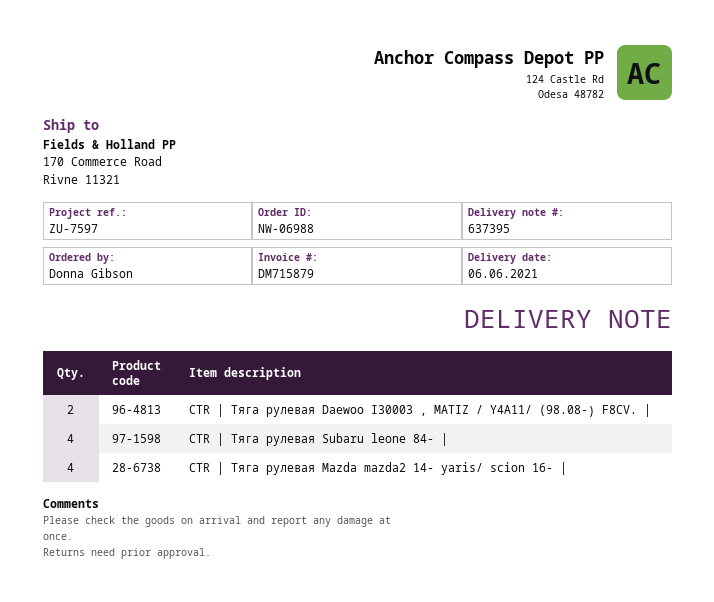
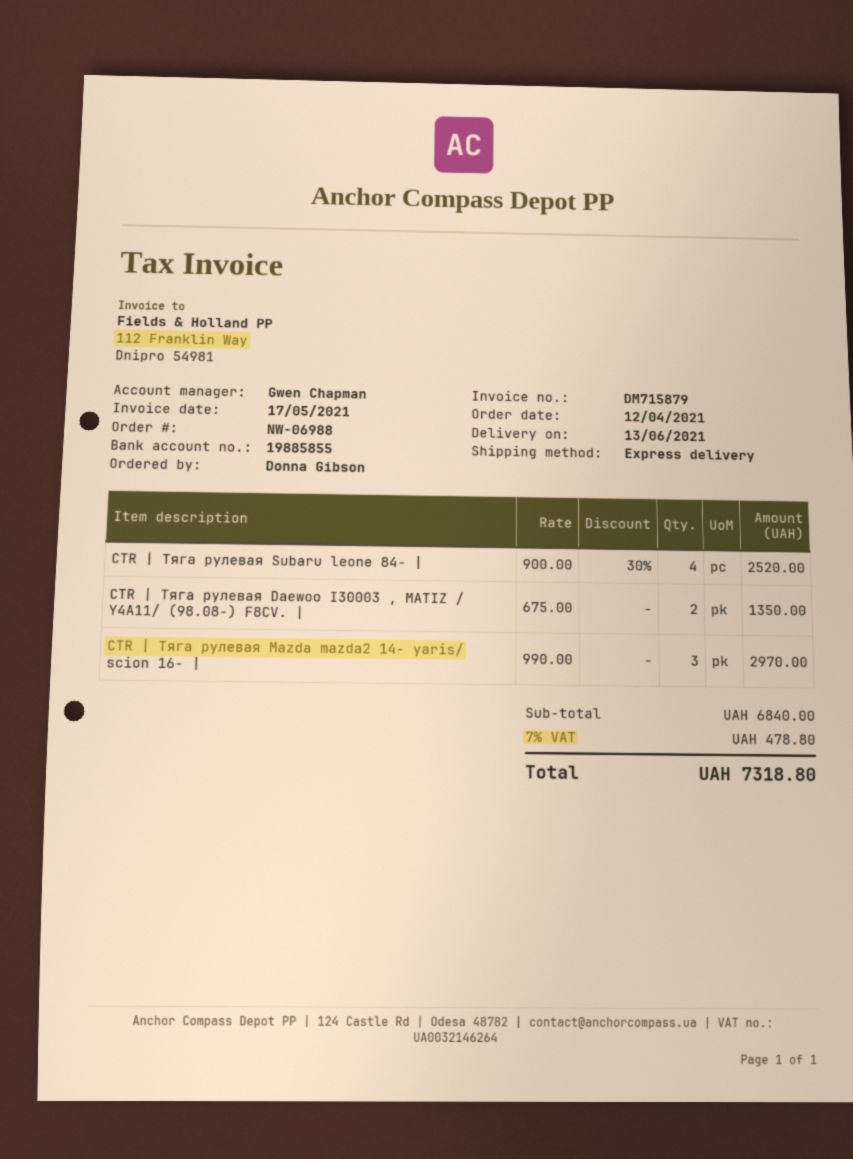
delivery date: 2021-06-06 -> 2021-06-13
CTR | Тяга рулевая Mazda mazda2 14- yaris/ scion 16- |: 4 -> 3

